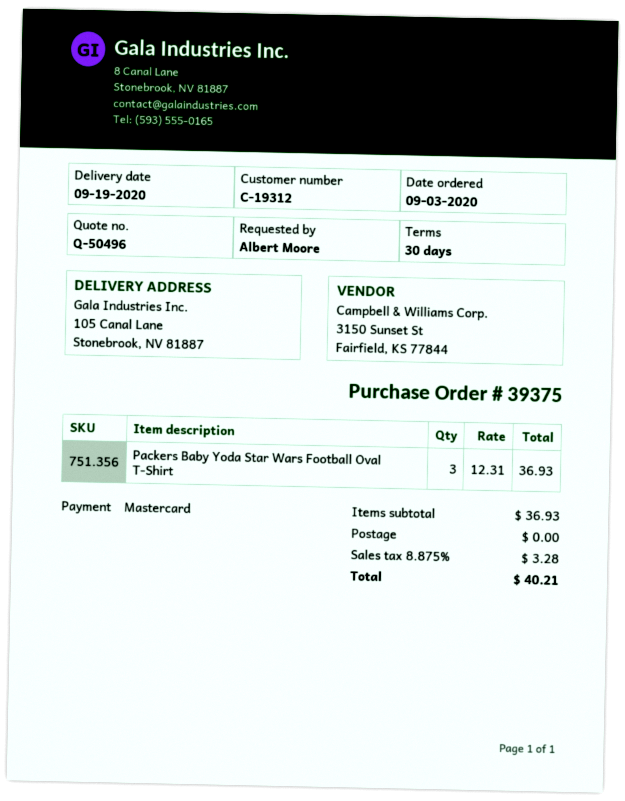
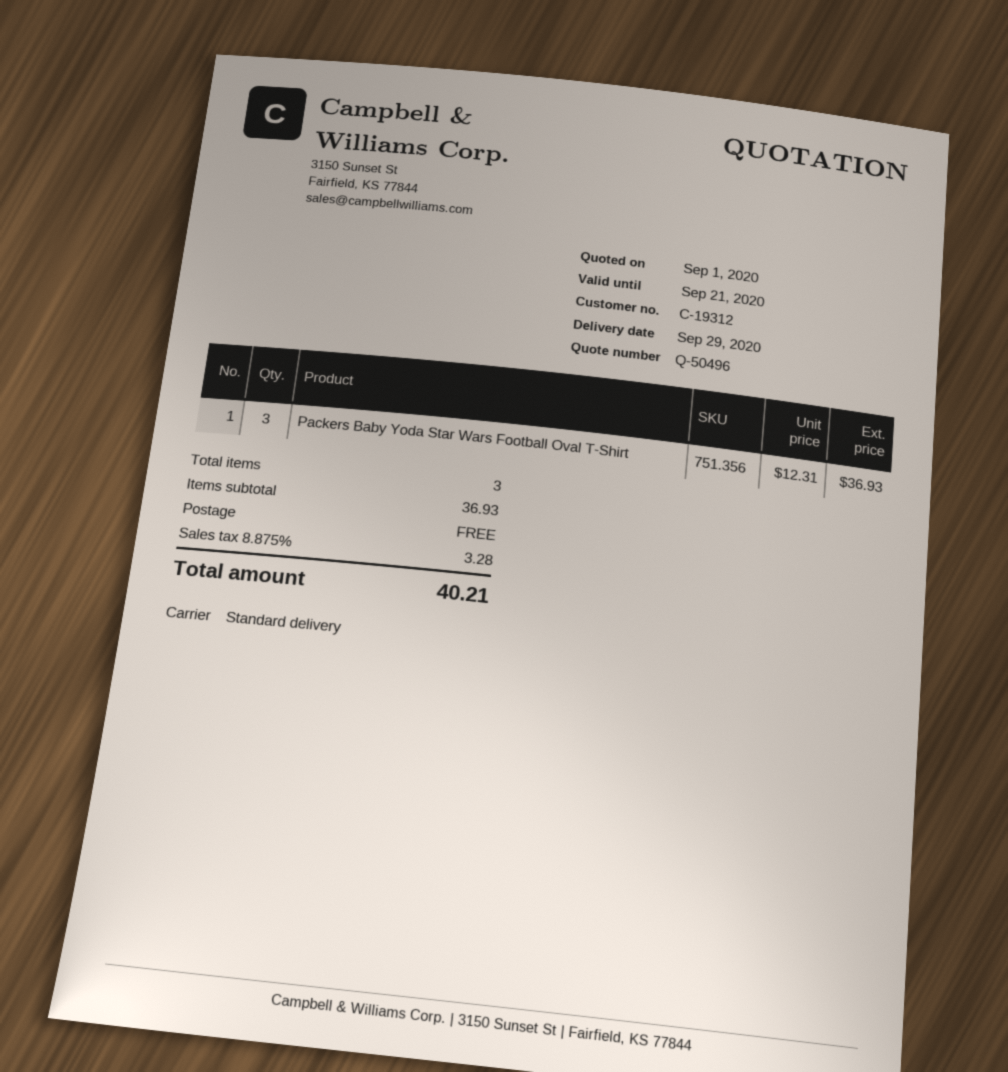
delivery date: 2020-09-19 -> 2020-09-29

